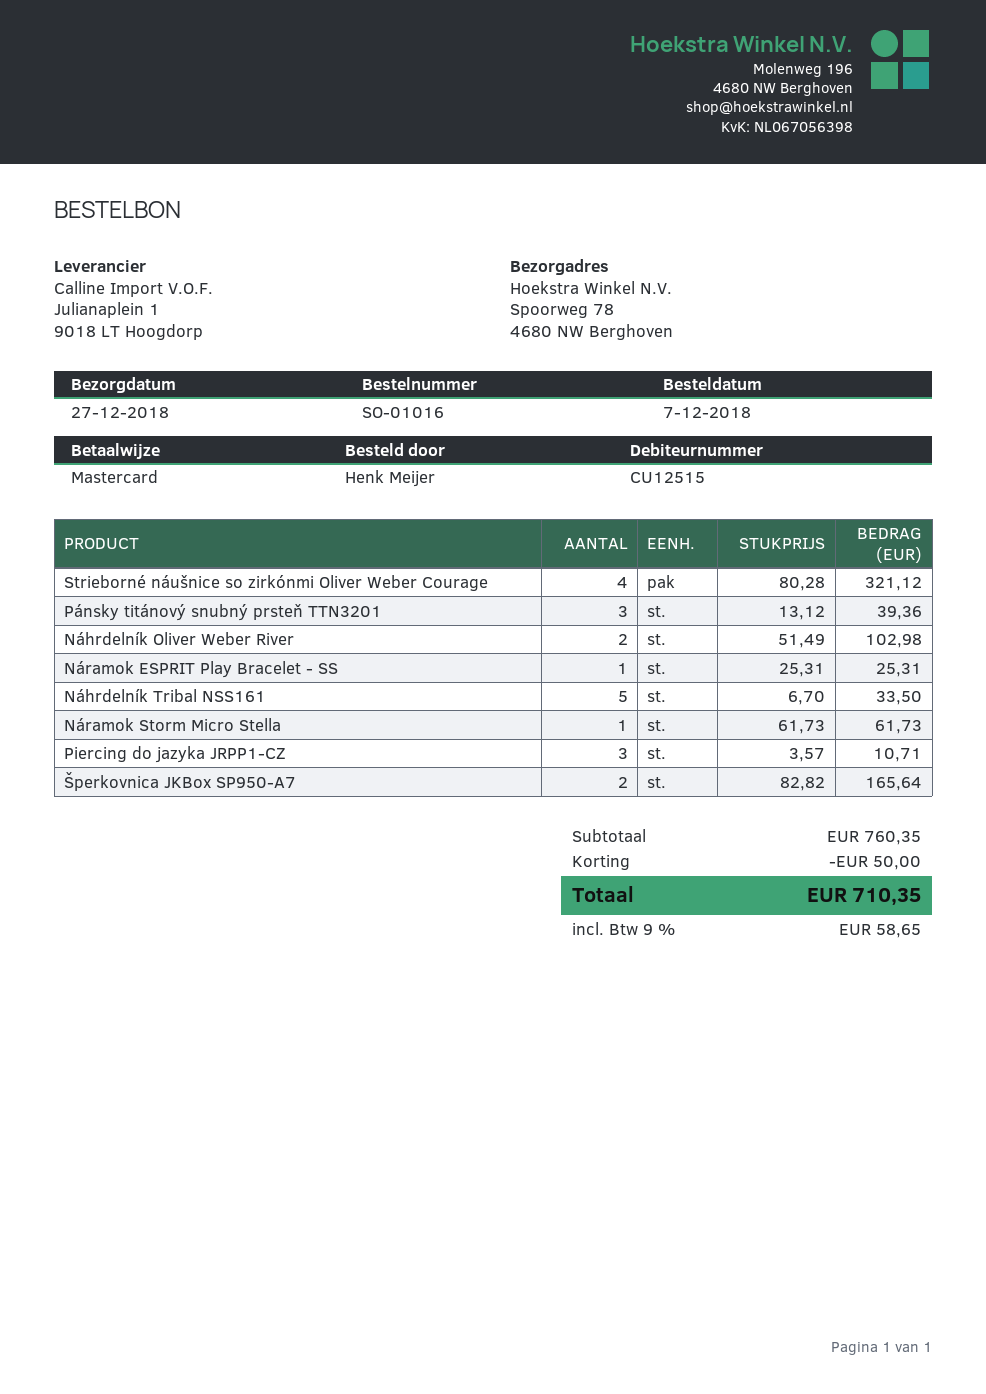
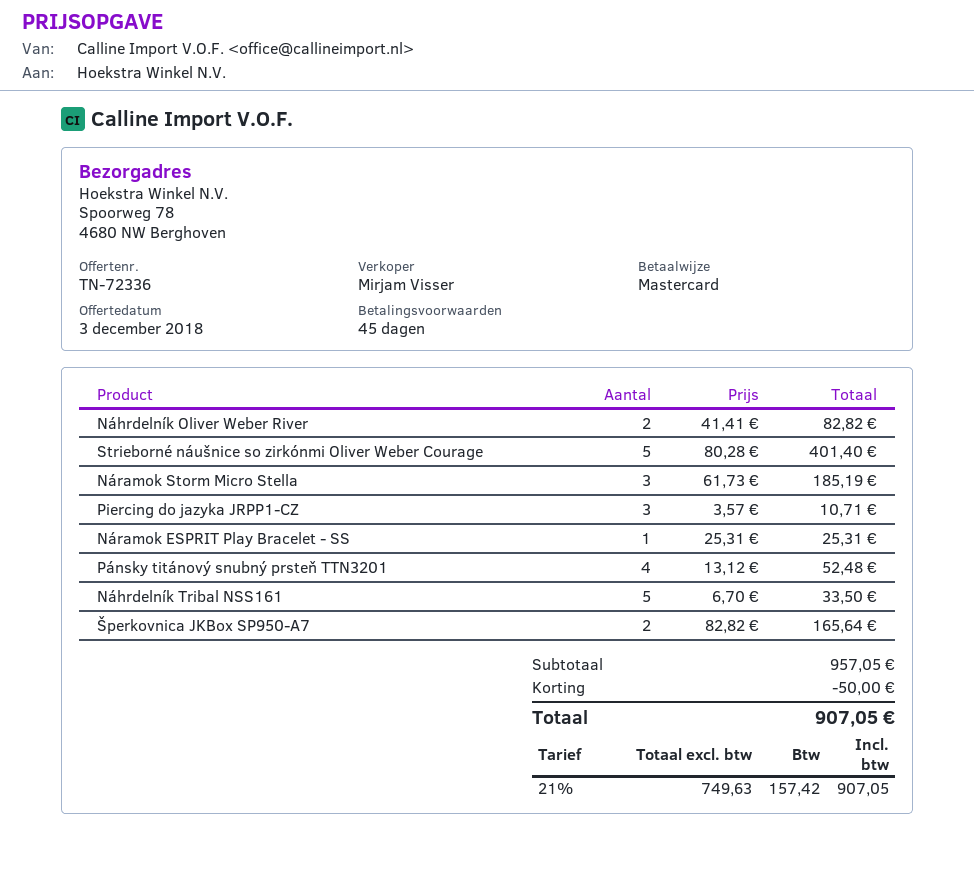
Strieborné náušnice so zirkónmi Oliver Weber Courage: 4 x 80.28 = 321.12 -> 5 x 80.28 = 401.40
Pánsky titánový snubný prsteň TTN3201: 3 x 13.12 = 39.36 -> 4 x 13.12 = 52.48
Náhrdelník Oliver Weber River: 2 x 51.49 = 102.98 -> 2 x 41.41 = 82.82
Náramok Storm Micro Stella: 1 x 61.73 = 61.73 -> 3 x 61.73 = 185.19
subtotal: 760.35 -> 957.05
tax: 9% = 58.65 -> 21% = 157.42
total: 710.35 -> 907.05

